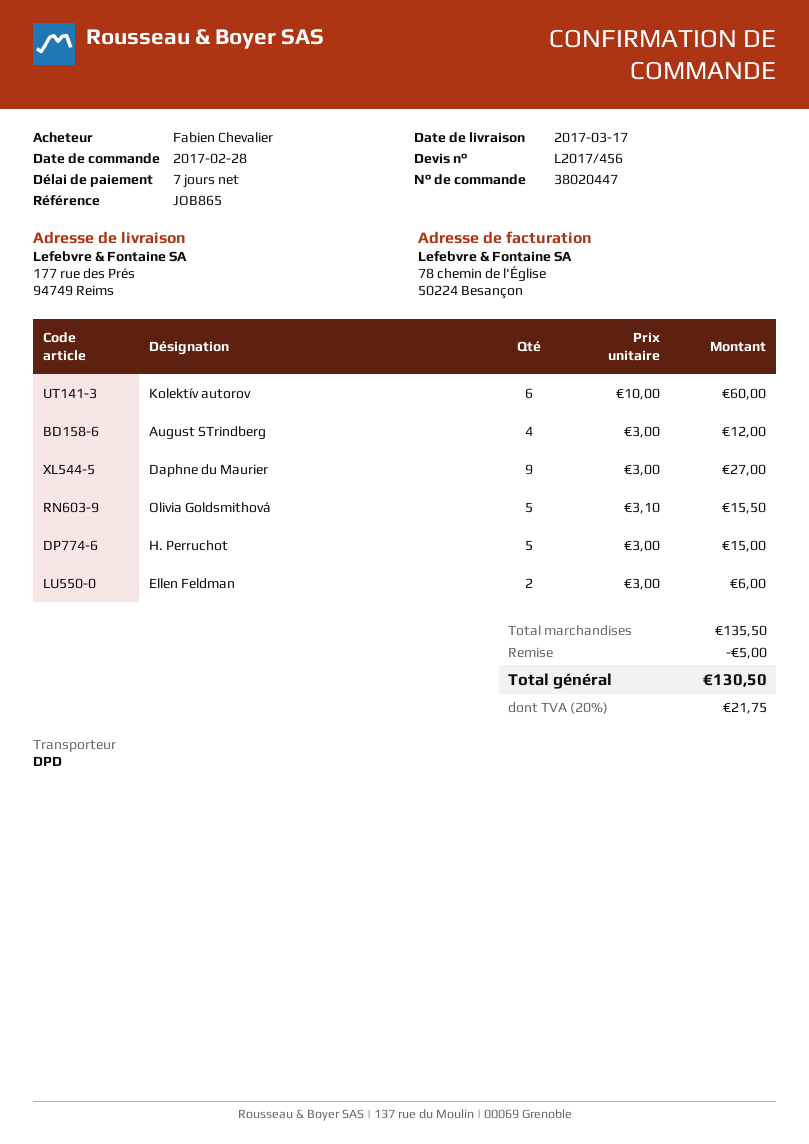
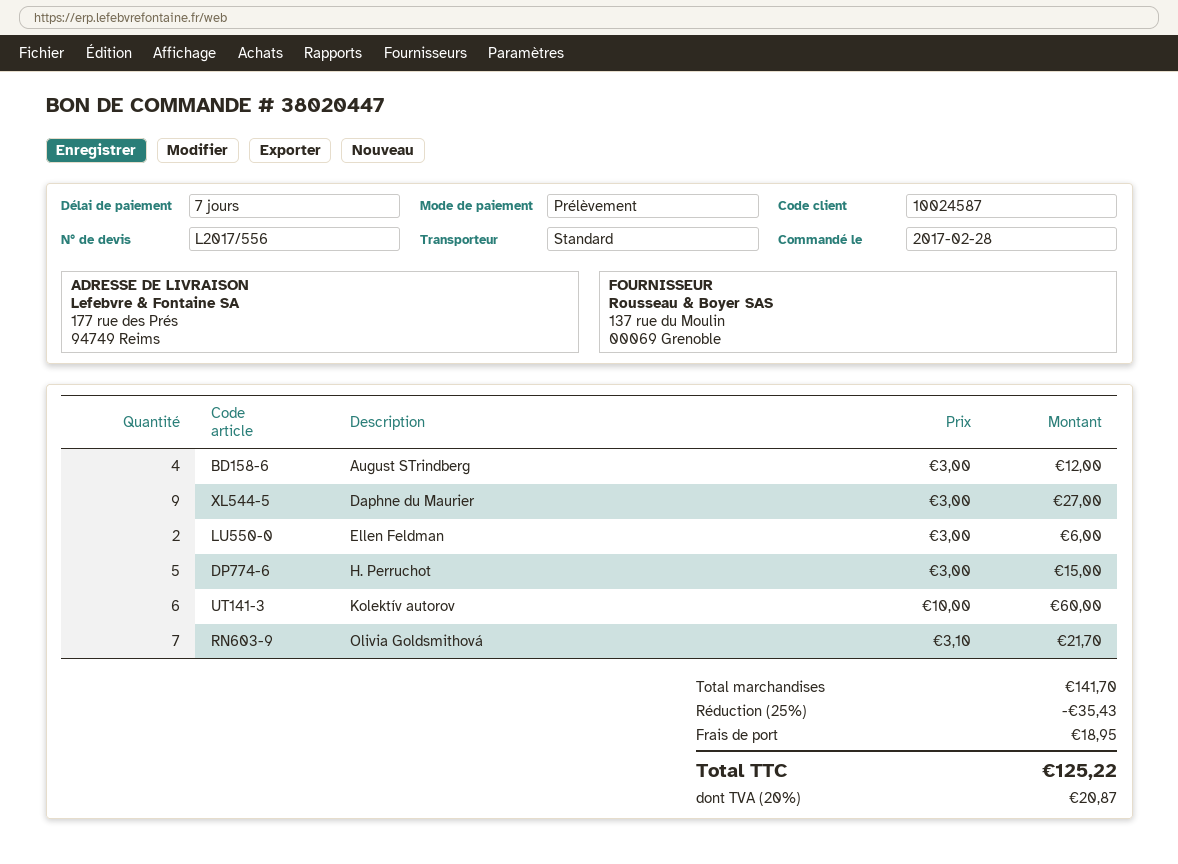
quote number: L2017/456 -> L2017/556
shipping method: DPD -> standard
Olivia Goldsmithová: 5 x 3.10 = 15.50 -> 7 x 3.10 = 21.70
subtotal: 135.50 -> 141.70
discount: 5.00 -> 35.43
shipping: none -> 18.95
tax: 20% = 21.75 -> 20% = 20.87
total: 130.50 -> 125.22

